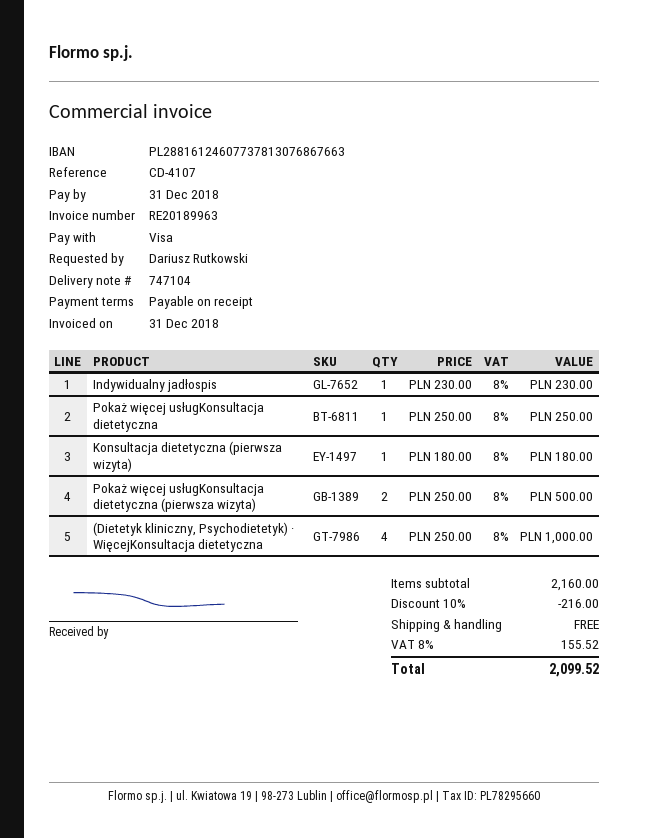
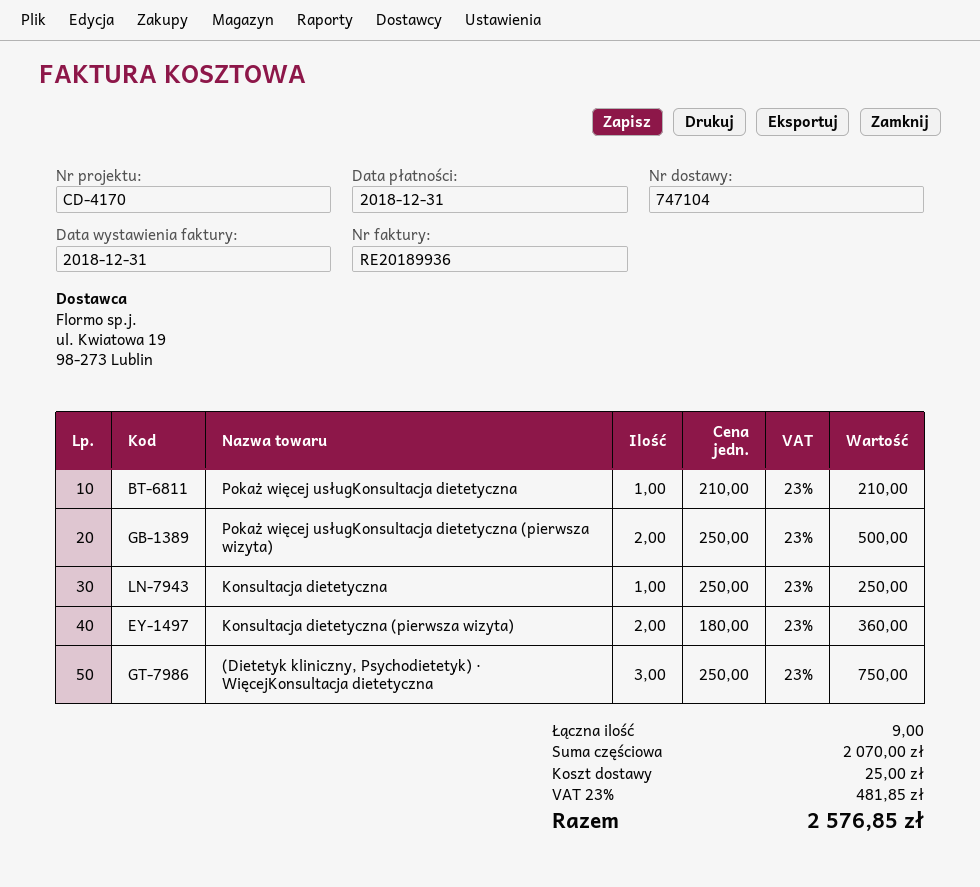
invoice number: RE20189963 -> RE20189936
reference: CD-4107 -> CD-4170
Indywidualny jadłospis: 1 x 230.00 = 230.00 -> none
Pokaż więcej usługKonsultacja dietetyczna: 1 x 250.00 = 250.00 -> 1 x 210.00 = 210.00
Konsultacja dietetyczna (pierwsza wizyta): 1 x 180.00 = 180.00 -> 2 x 180.00 = 360.00
(Dietetyk kliniczny, Psychodietetyk) · WięcejKonsultacja dietetyczna: 4 x 250.00 = 1000.00 -> 3 x 250.00 = 750.00
Konsultacja dietetyczna: none -> 1 x 250.00 = 250.00
subtotal: 2160.00 -> 2070.00
discount: 10% = 216.00 -> none
shipping: 0.00 -> 25.00
tax: 8% = 155.52 -> 23% = 481.85
total: 2099.52 -> 2576.85

